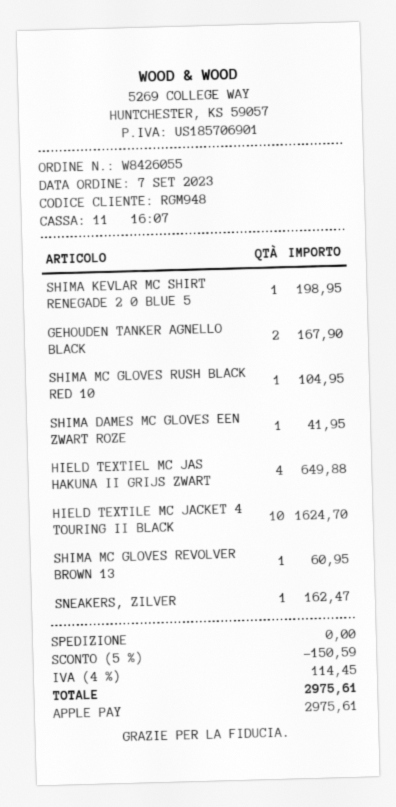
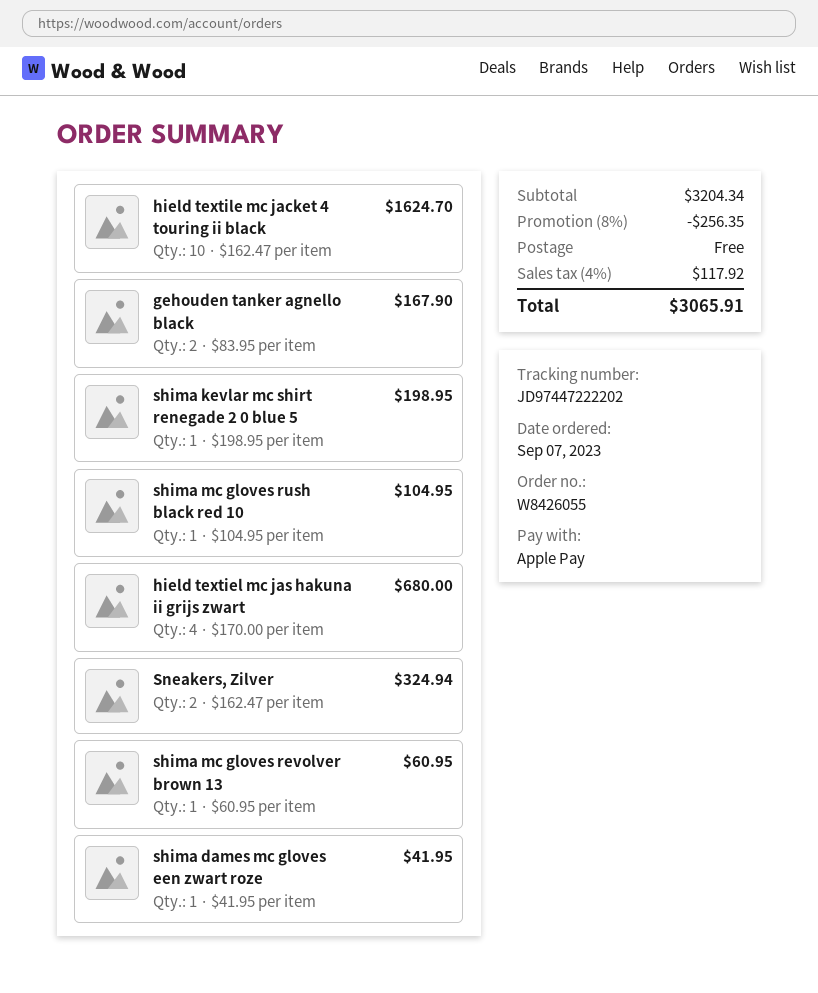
HIELD TEXTIEL MC JAS HAKUNA II GRIJS ZWART: 4 for 649.88 -> 4 for 680.00
SNEAKERS, ZILVER: 1 for 162.47 -> 2 for 324.94
discount: 5% = 150.59 -> 8% = 256.35
tax: 4% = 114.45 -> 4% = 117.92
total: 2975.61 -> 3065.91

